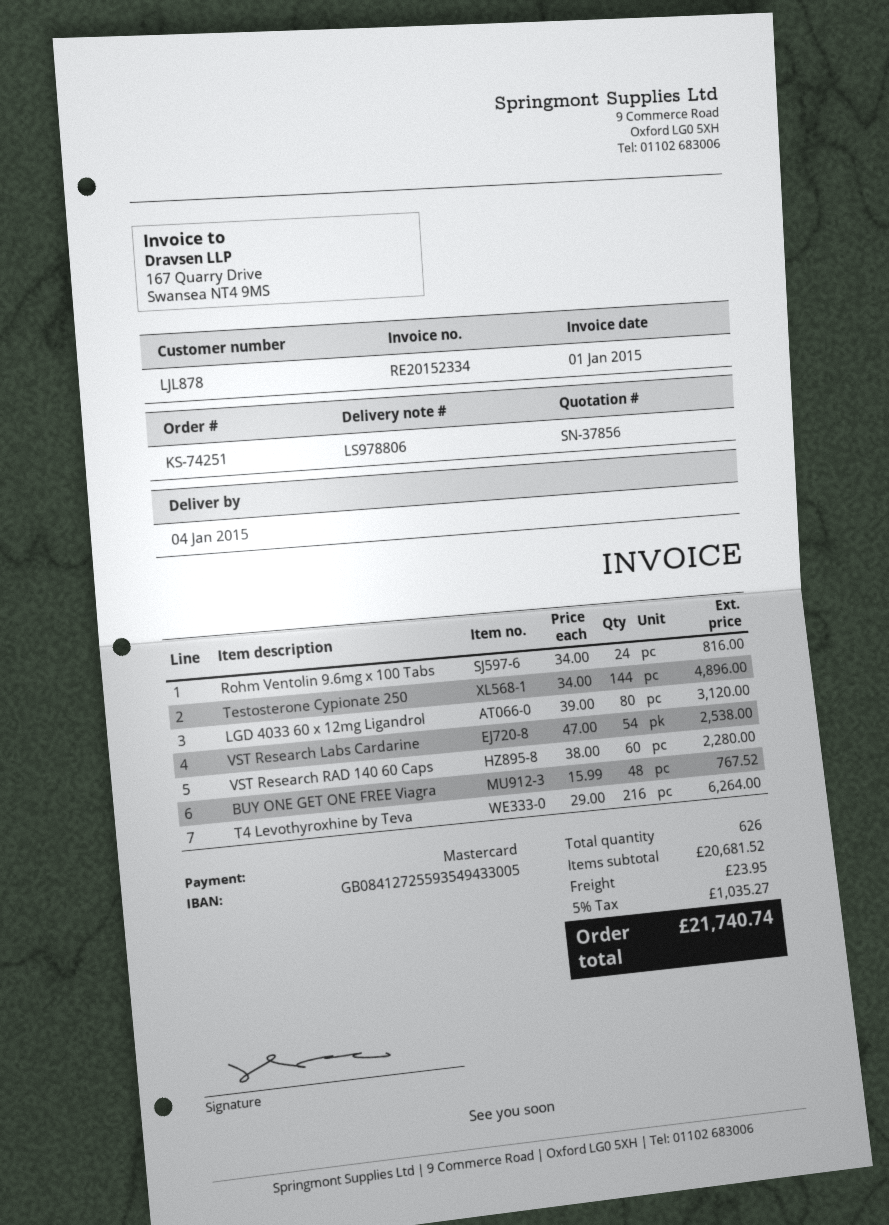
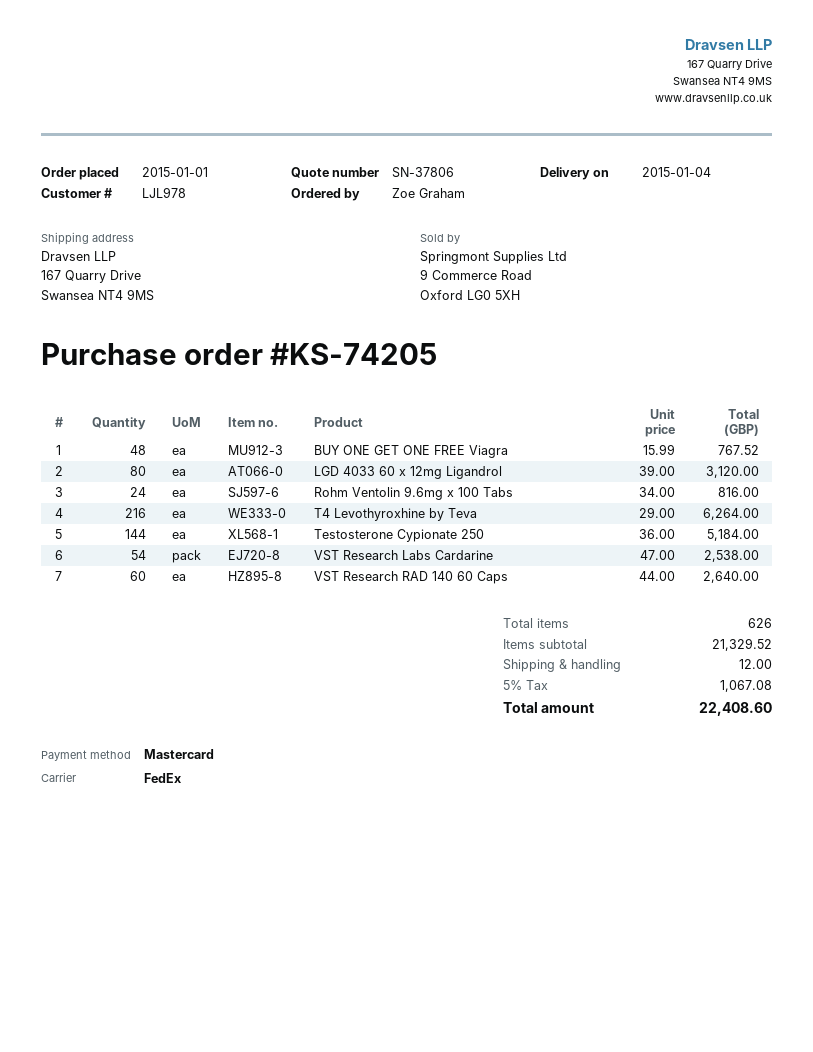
quote number: SN-37856 -> SN-37806
order number: KS-74251 -> KS-74205
customer number: LJL878 -> LJL978
Testosterone Cypionate 250: 144 x 34.00 = 4896.00 -> 144 x 36.00 = 5184.00
VST Research RAD 140 60 Caps: 60 x 38.00 = 2280.00 -> 60 x 44.00 = 2640.00
subtotal: 20681.52 -> 21329.52
shipping: 23.95 -> 12.00
tax: 5% = 1035.27 -> 5% = 1067.08
total: 21740.74 -> 22408.60

